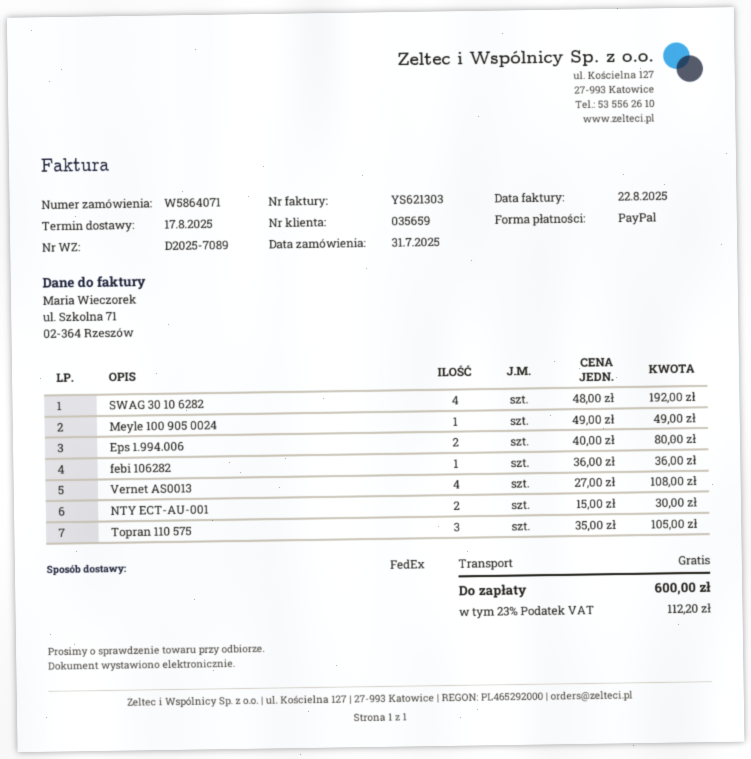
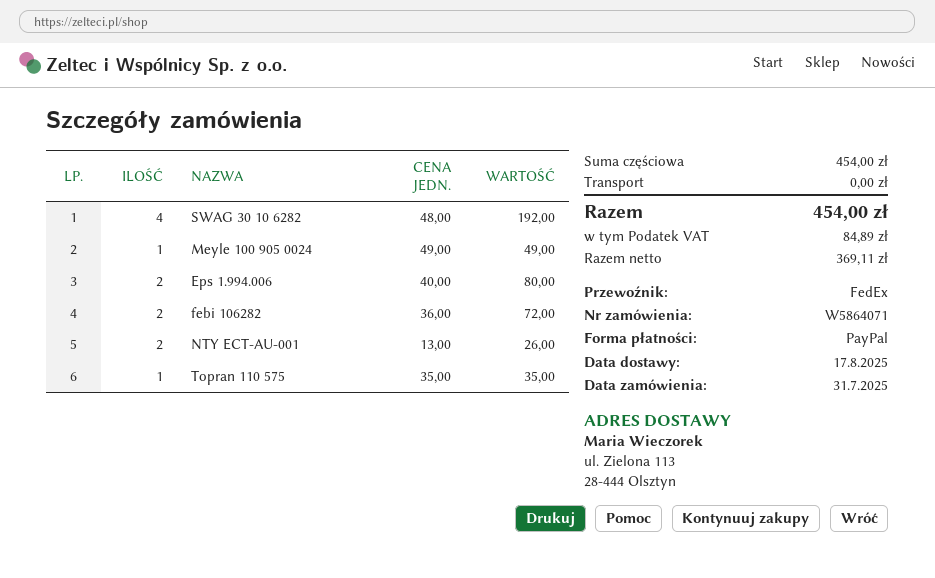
febi 106282: 1 x 36.00 = 36.00 -> 2 x 36.00 = 72.00
Vernet AS0013: 4 x 27.00 = 108.00 -> none
NTY ECT-AU-001: 2 x 15.00 = 30.00 -> 2 x 13.00 = 26.00
Topran 110 575: 3 x 35.00 = 105.00 -> 1 x 35.00 = 35.00
tax: 112.20 -> 84.89
total: 600.00 -> 454.00

